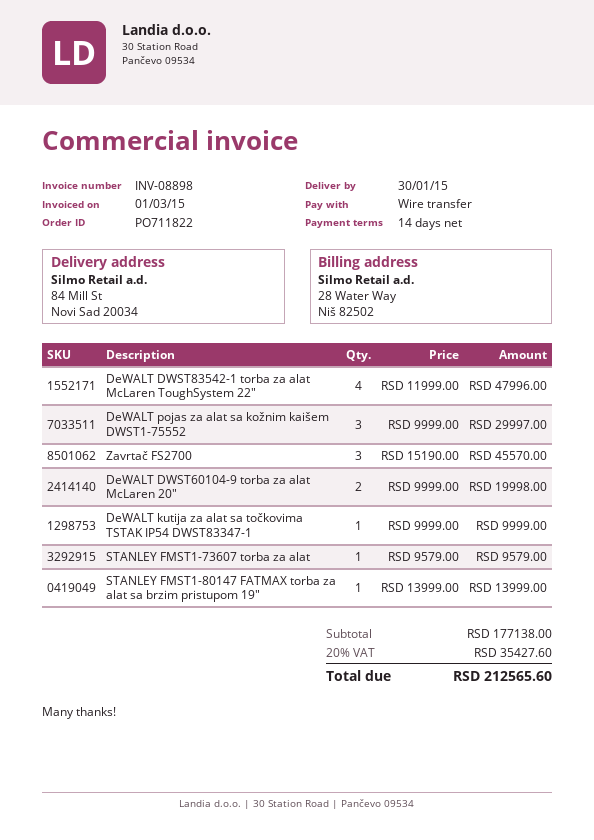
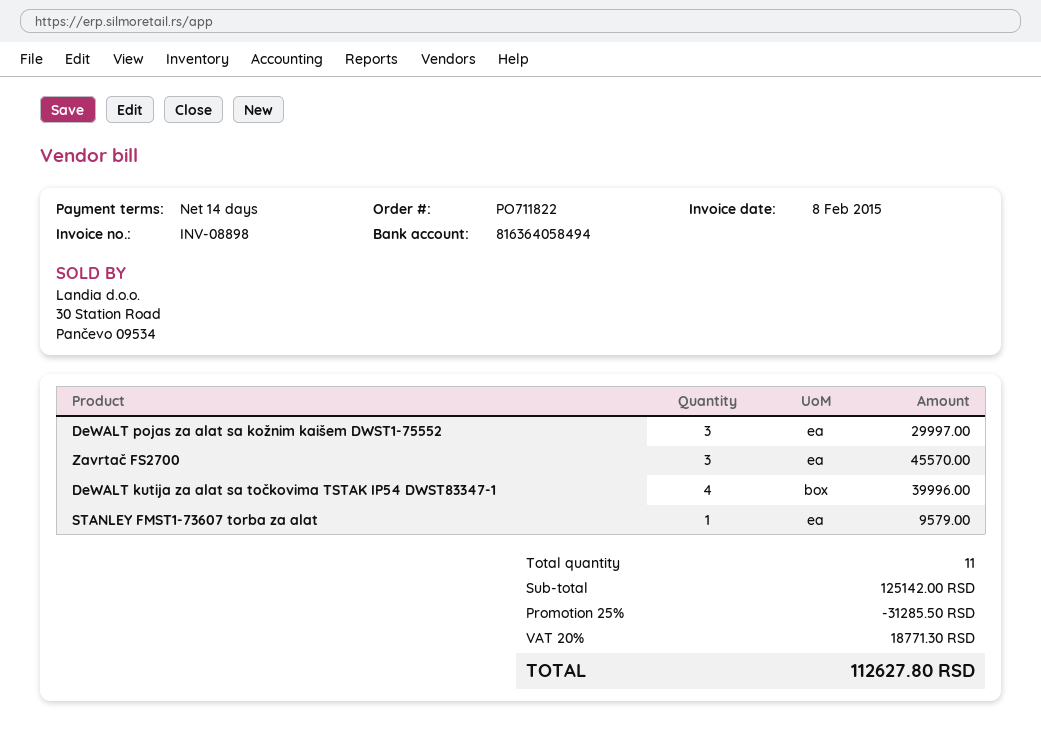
invoice date: 2015-03-01 -> 2015-02-08
DeWALT DWST83542-1 torba za alat McLaren ToughSystem 22": 4 for 47996.00 -> none
DeWALT DWST60104-9 torba za alat McLaren 20": 2 for 19998.00 -> none
DeWALT kutija za alat sa točkovima TSTAK IP54 DWST83347-1: 1 for 9999.00 -> 4 for 39996.00
STANLEY FMST1-80147 FATMAX torba za alat sa brzim pristupom 19": 1 for 13999.00 -> none
subtotal: 177138.00 -> 125142.00
discount: none -> 25% = 31285.50
tax: 20% = 35427.60 -> 20% = 18771.30
total: 212565.60 -> 112627.80

